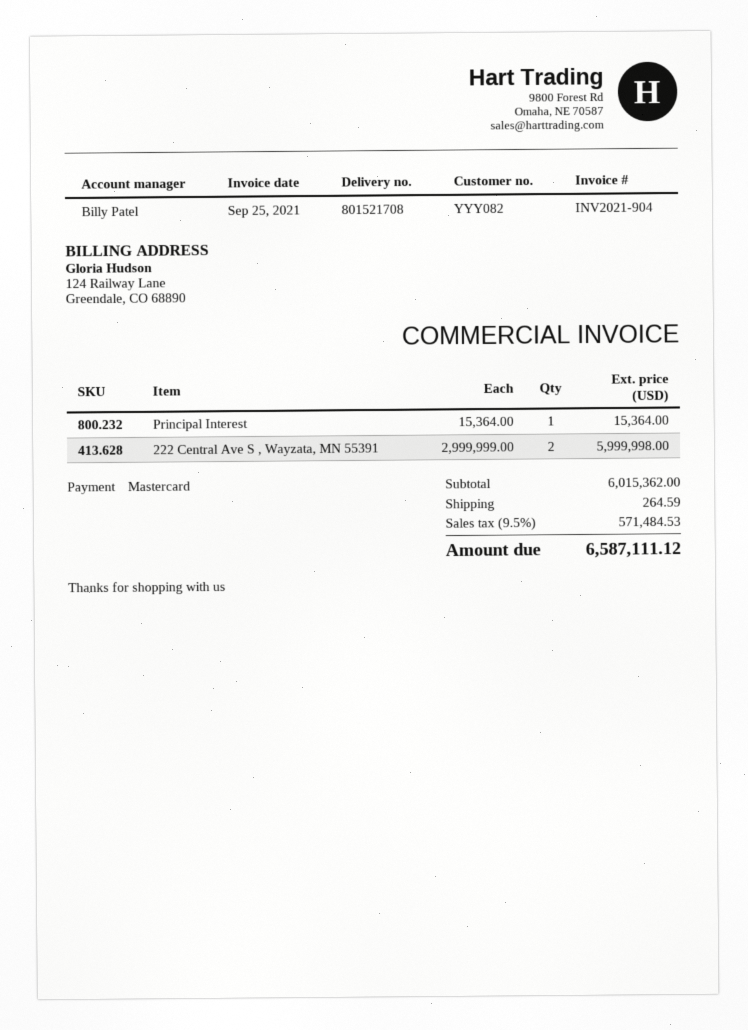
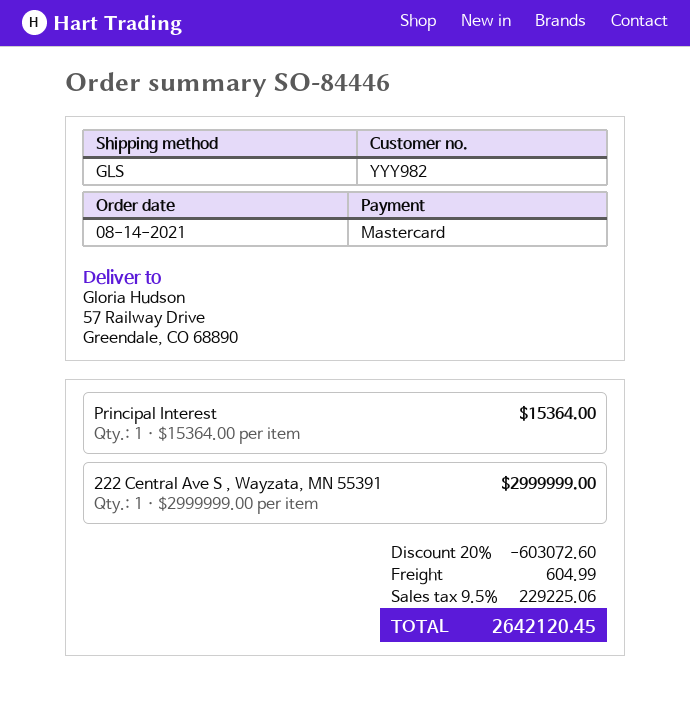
customer number: YYY082 -> YYY982
222 Central Ave S , Wayzata, MN 55391: 2 x 2999999.00 = 5999998.00 -> 1 x 2999999.00 = 2999999.00
discount: none -> 20% = 603072.60
shipping: 264.59 -> 604.99
tax: 9.5% = 571484.53 -> 9.5% = 229225.06
total: 6587111.12 -> 2642120.45

